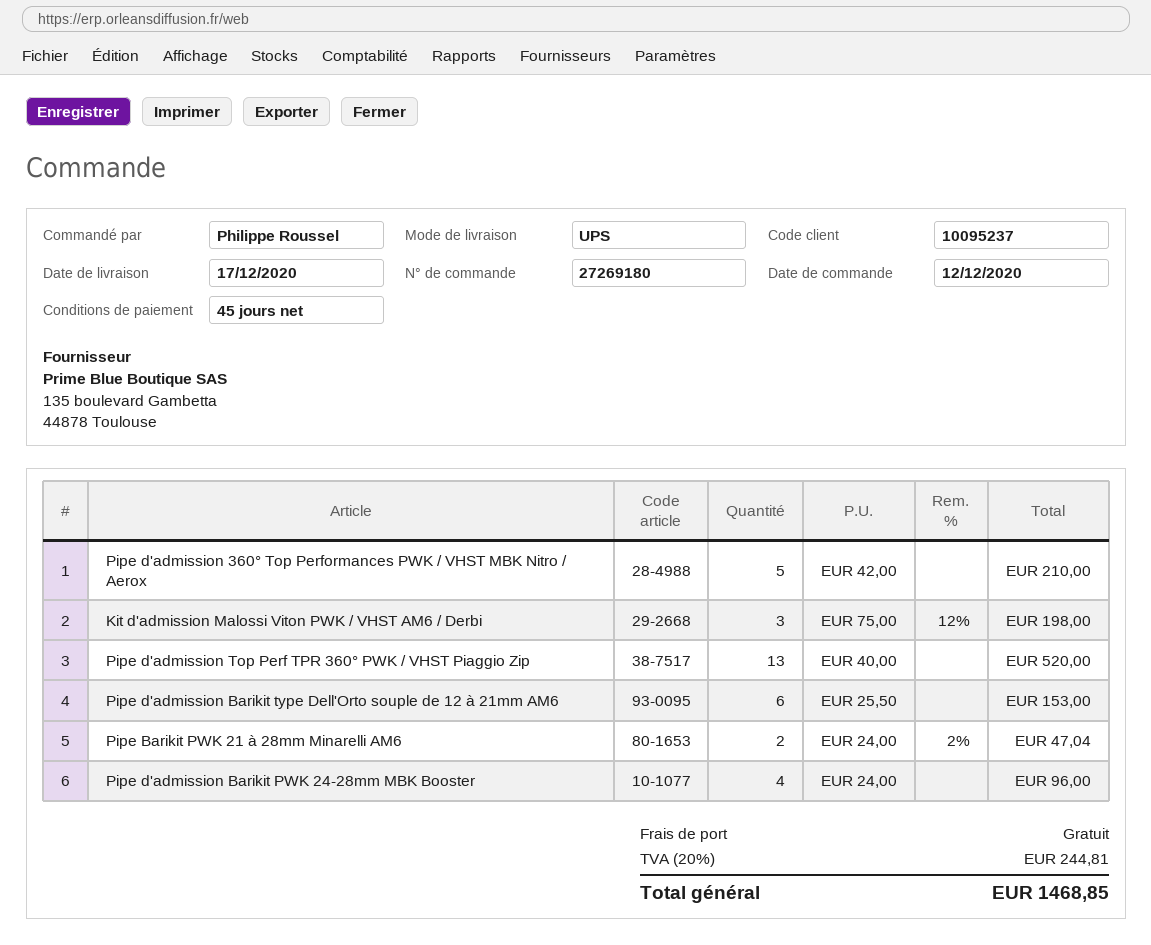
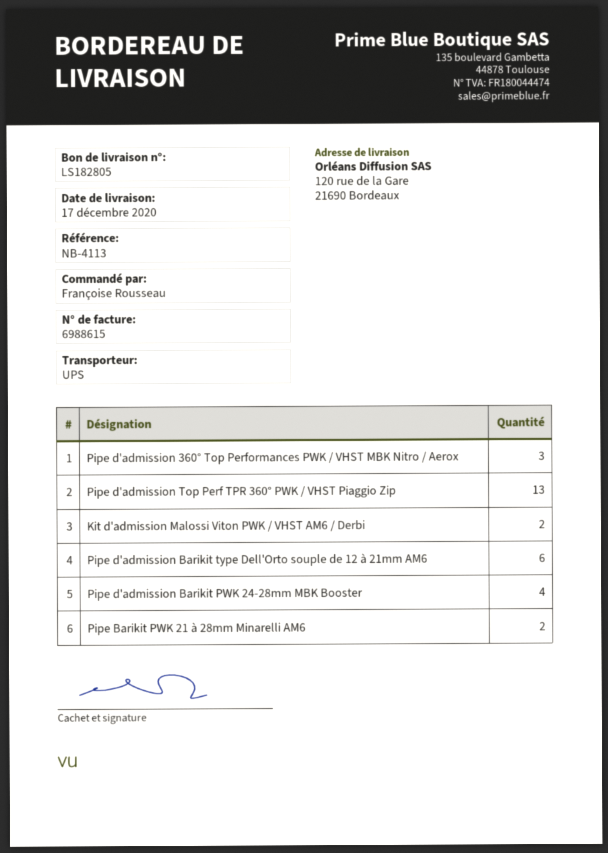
ordered by: Philippe Roussel -> Françoise Rousseau
Pipe d'admission 360° Top Performances PWK / VHST MBK Nitro / Aerox: 5 -> 3
Kit d'admission Malossi Viton PWK / VHST AM6 / Derbi: 3 -> 2

